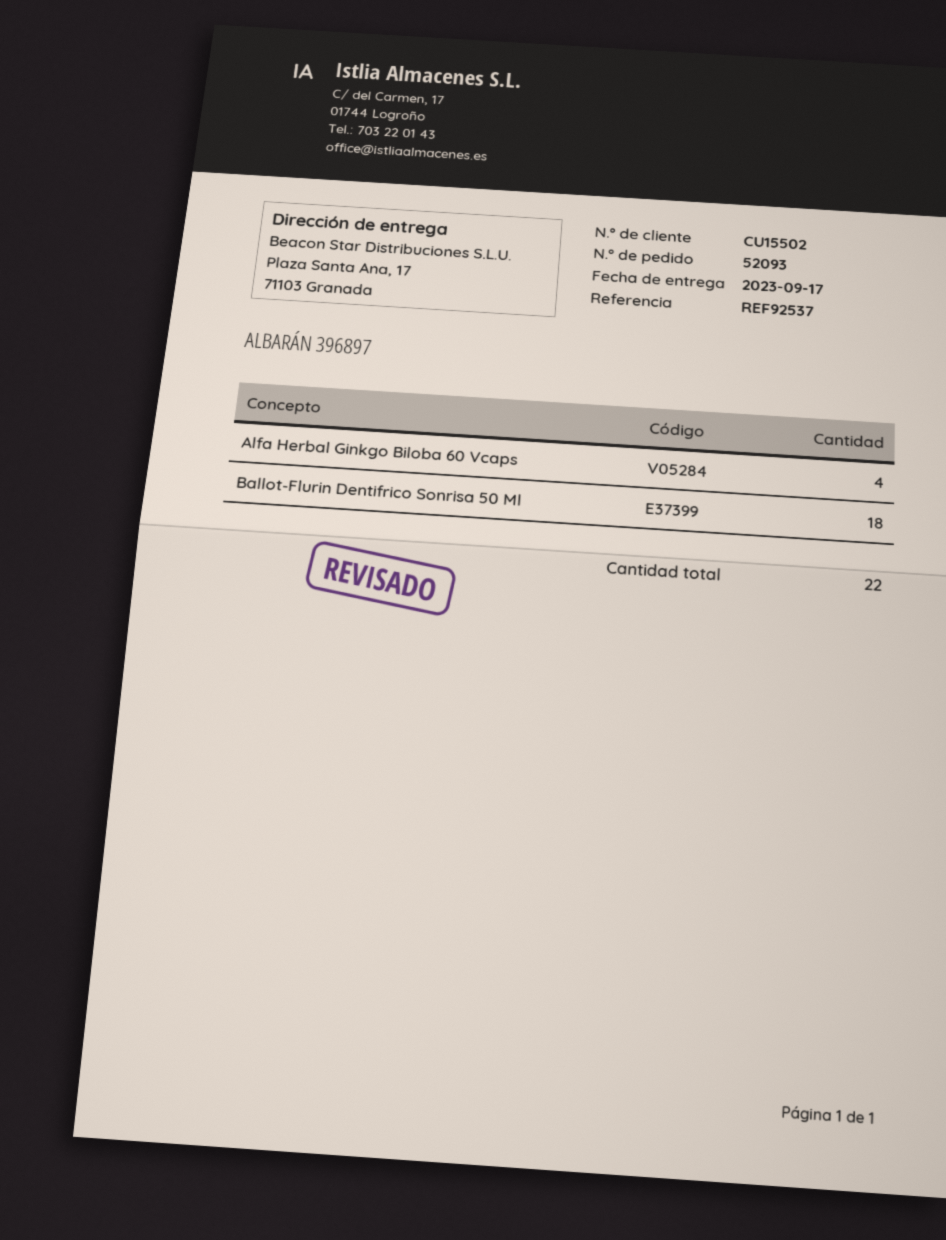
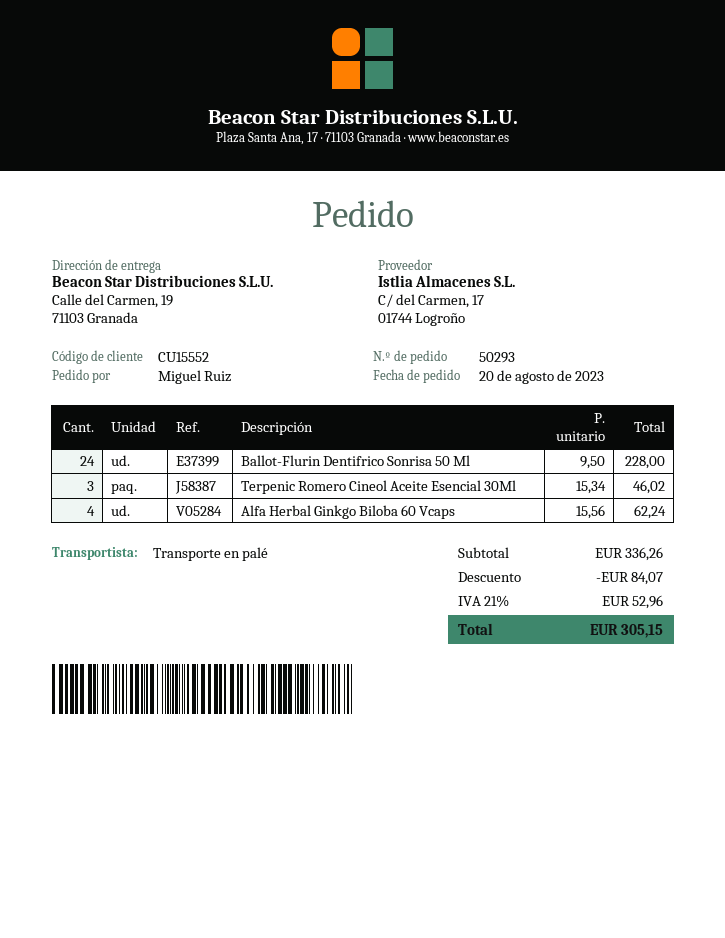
order number: 52093 -> 50293
customer number: CU15502 -> CU15552
ship to: Plaza Santa Ana, 17, 71103 Granada -> Calle del Carmen, 19, 71103 Granada
Ballot-Flurin Dentifrico Sonrisa 50 Ml: 18 -> 24
Terpenic Romero Cineol Aceite Esencial 30Ml: none -> 3

